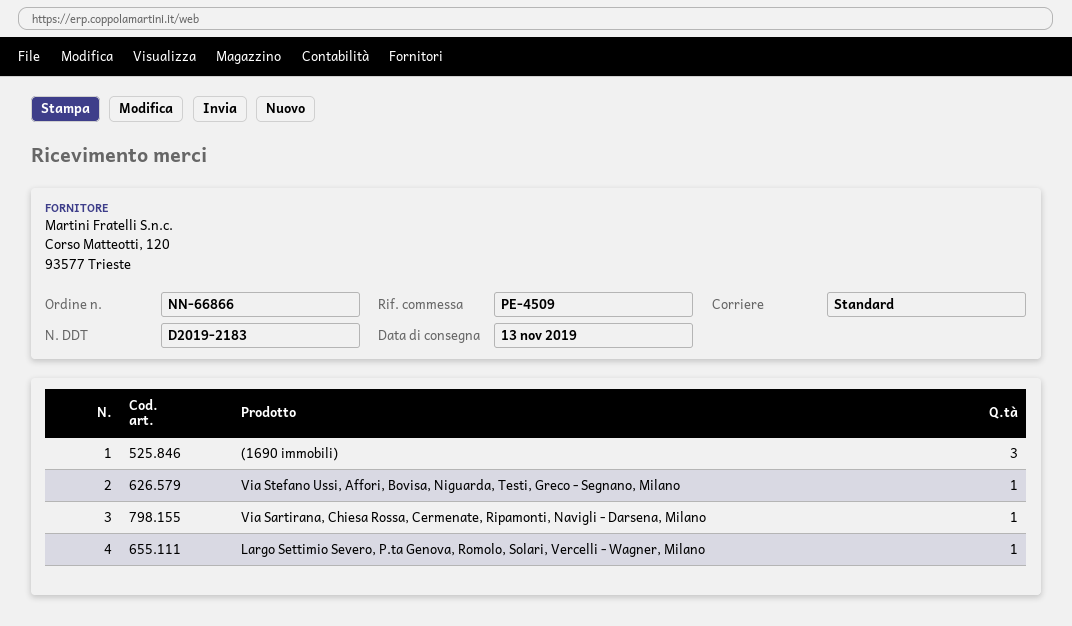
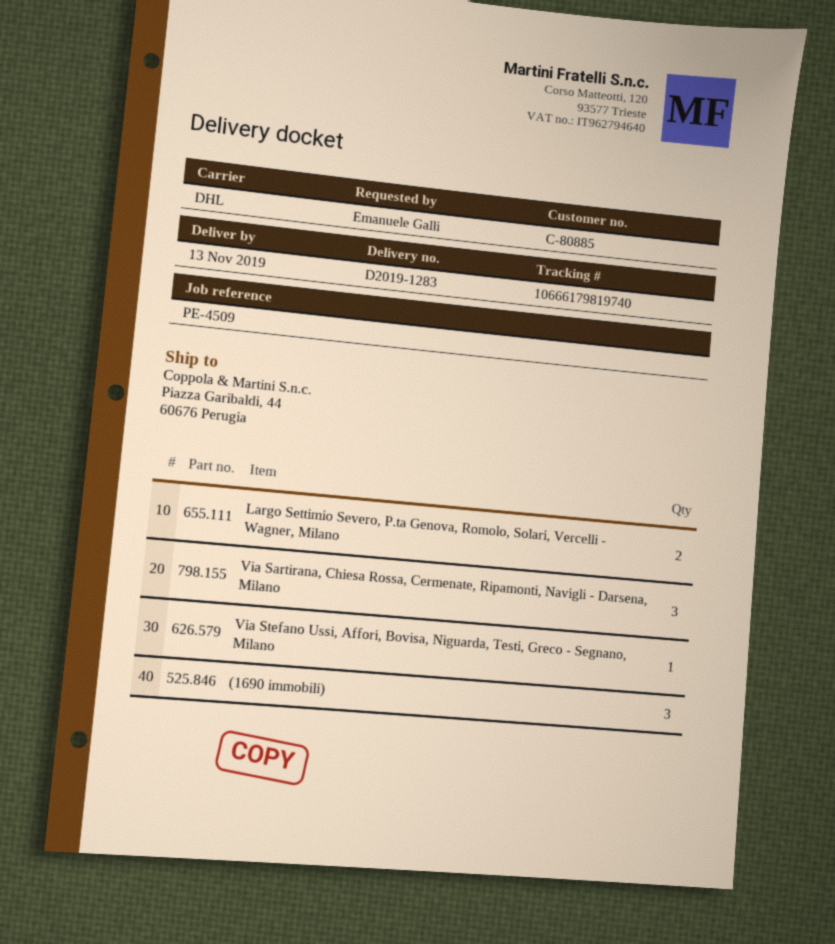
delivery note number: D2019-2183 -> D2019-1283
shipping method: standard -> DHL
Via Sartirana, Chiesa Rossa, Cermenate, Ripamonti, Navigli - Darsena, Milano: 1 -> 3
Largo Settimio Severo, P.ta Genova, Romolo, Solari, Vercelli - Wagner, Milano: 1 -> 2

